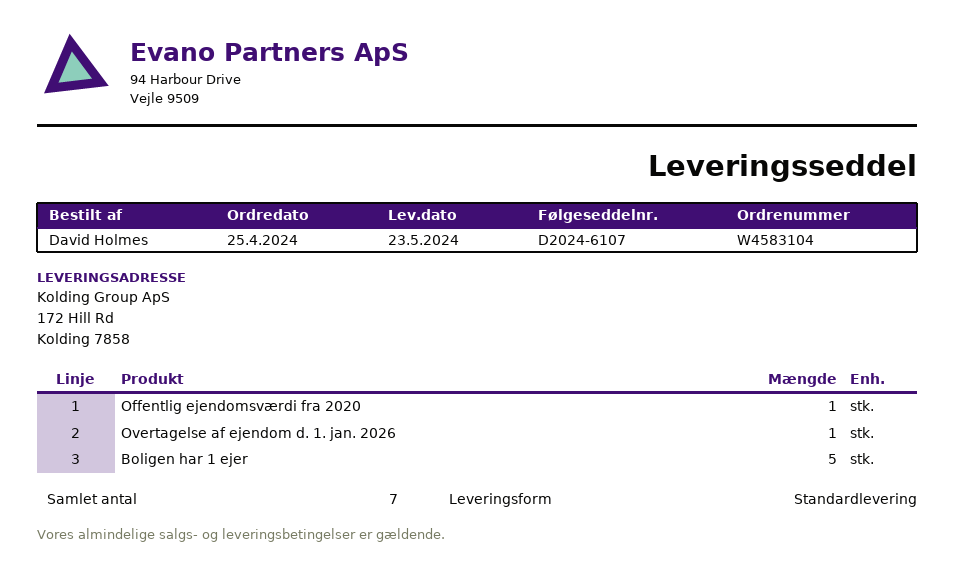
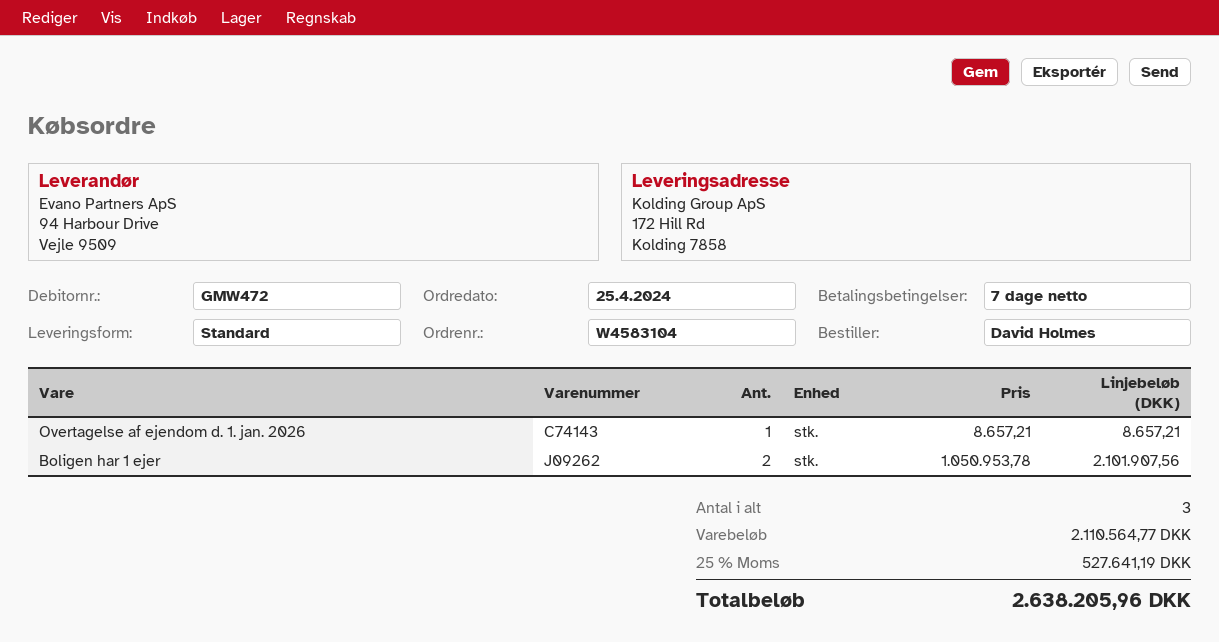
Offentlig ejendomsværdi fra 2020: 1 -> none
Boligen har 1 ejer: 5 -> 2
total quantity: 7 -> 3

